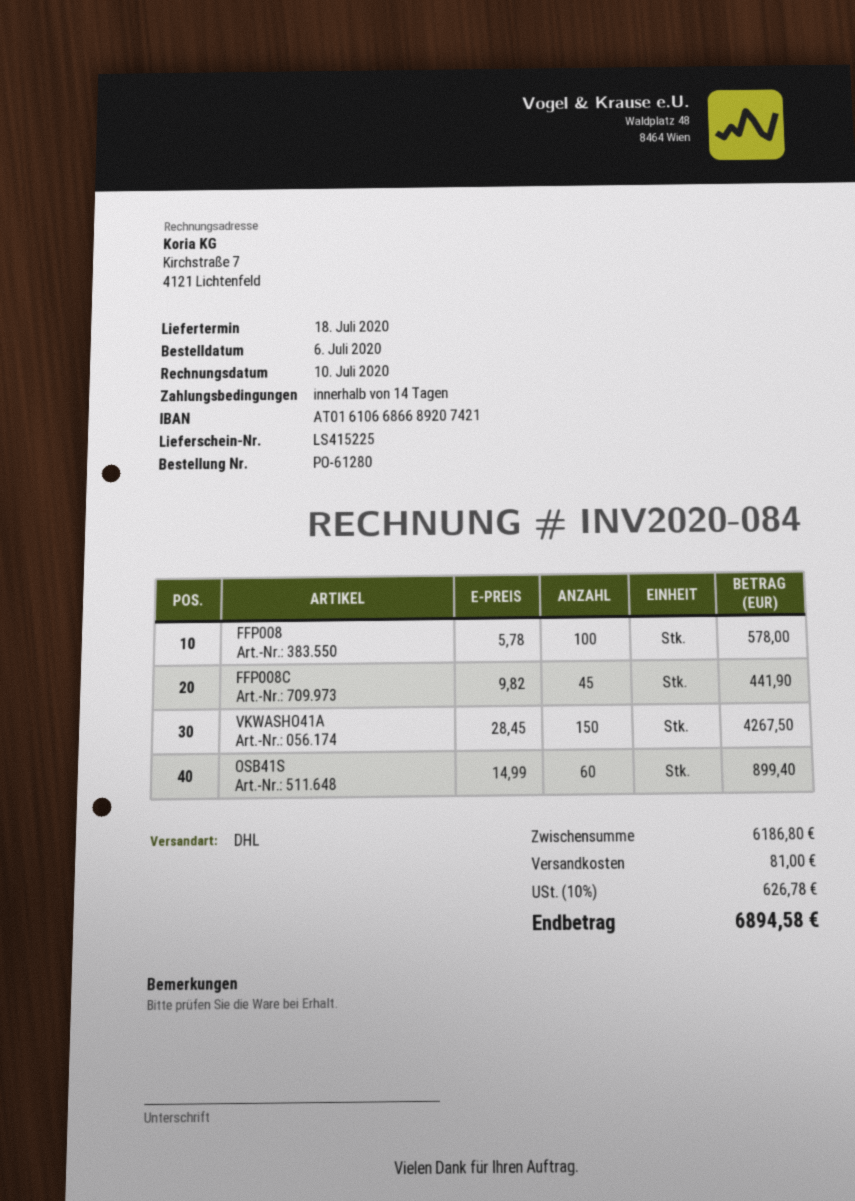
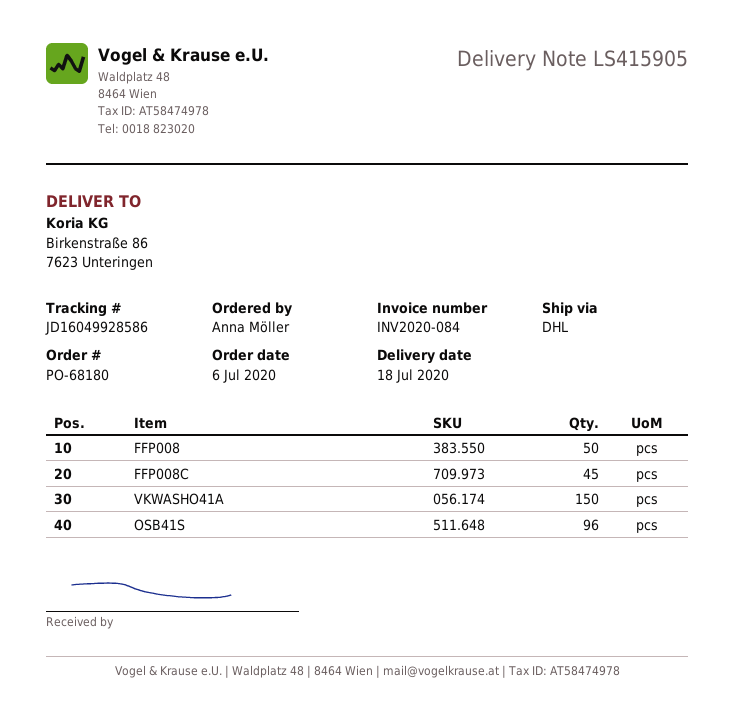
order number: PO-61280 -> PO-68180
delivery note number: LS415225 -> LS415905
FFP008: 100 -> 50
OSB41S: 60 -> 96

